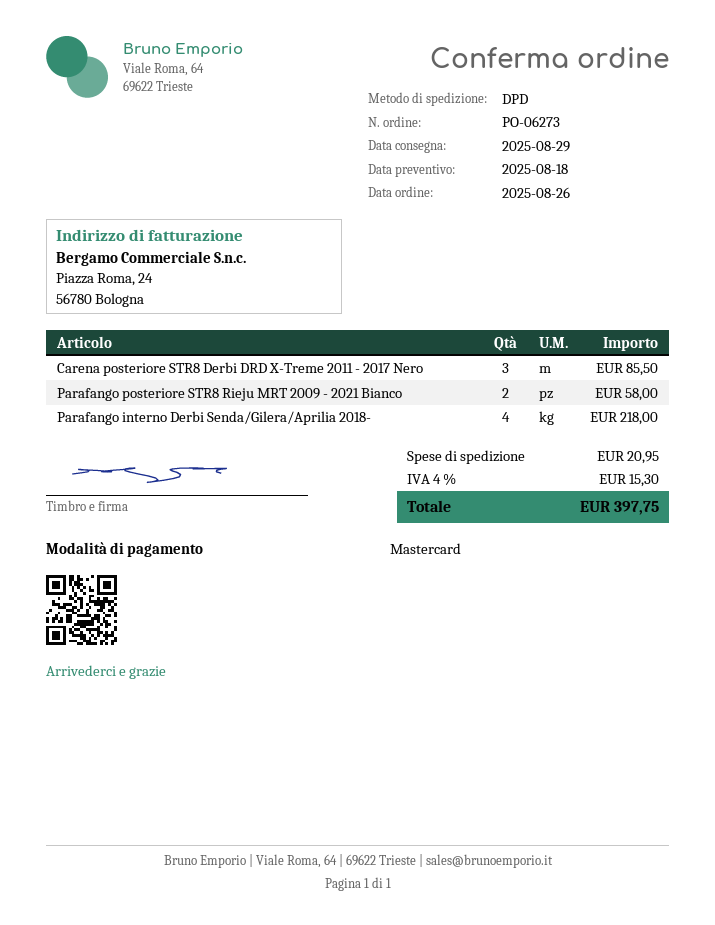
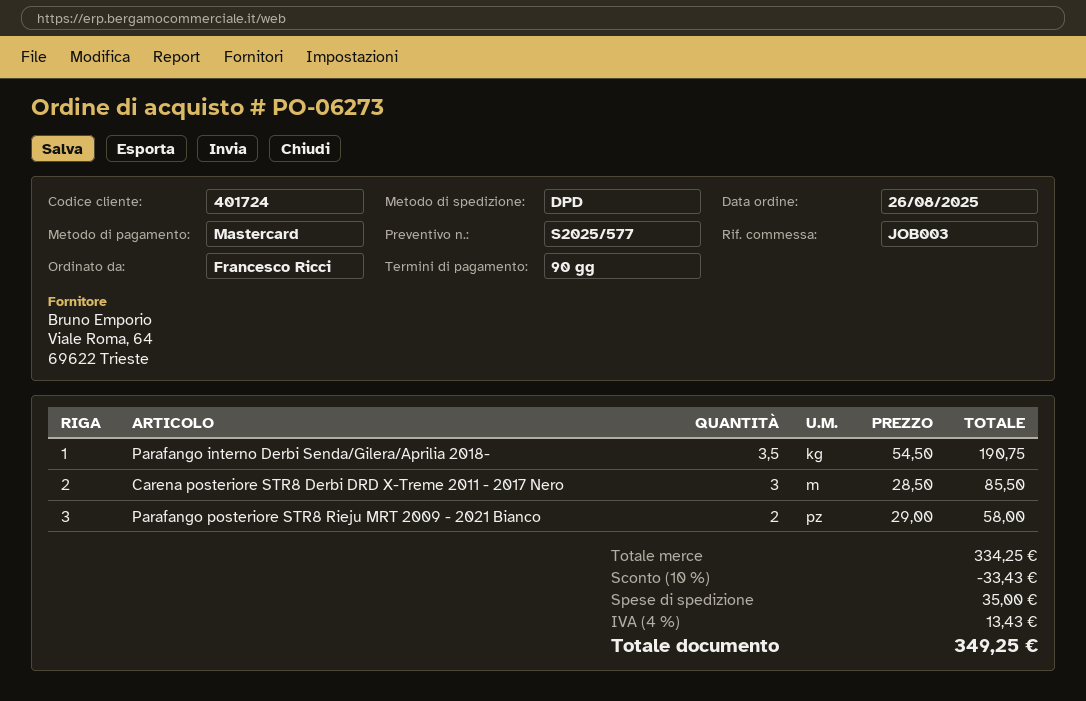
Parafango interno Derbi Senda/Gilera/Aprilia 2018-: 4 for 218.00 -> 3.5 for 190.75
discount: none -> 10% = 33.43
shipping: 20.95 -> 35.00
tax: 4% = 15.30 -> 4% = 13.43
total: 397.75 -> 349.25

